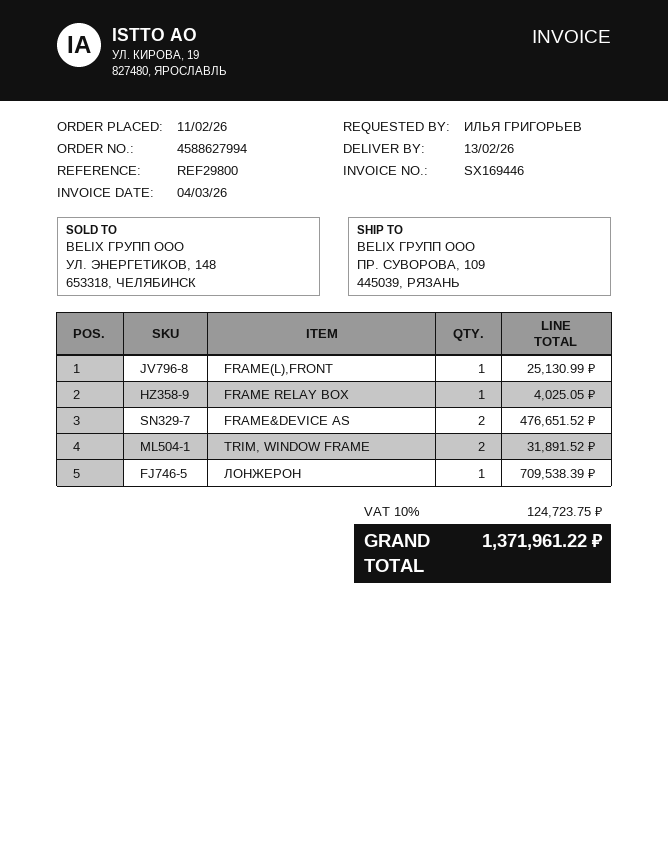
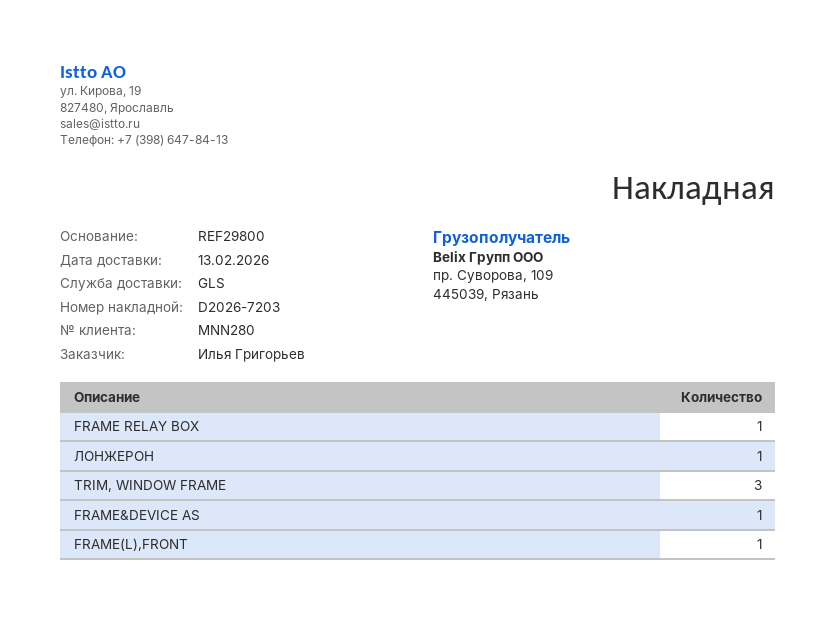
FRAME&DEVICE AS: 2 -> 1
TRIM, WINDOW FRAME: 2 -> 3

